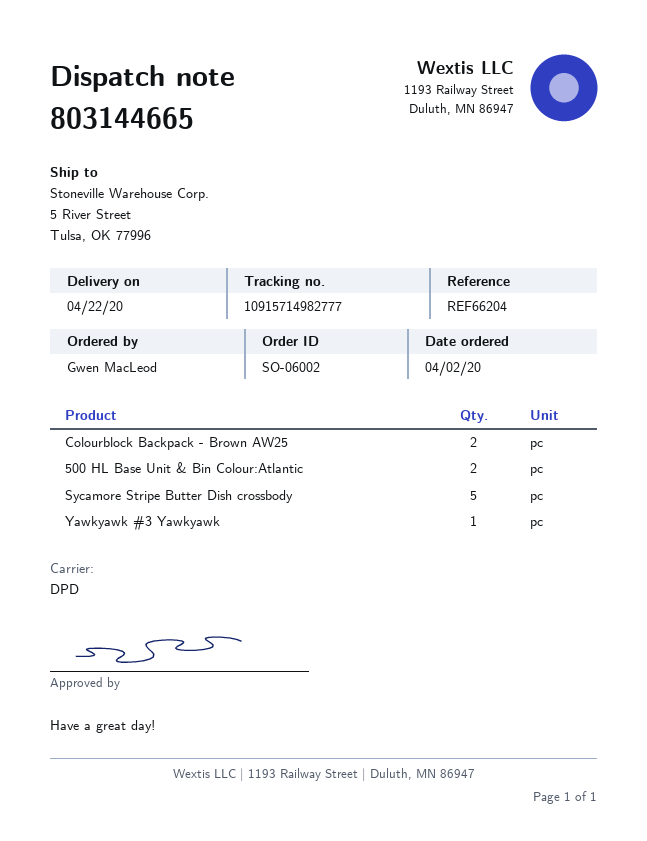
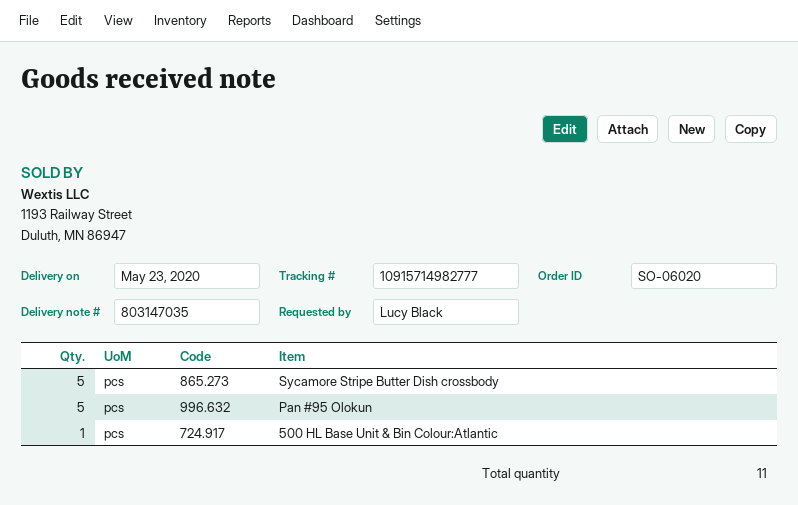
order number: SO-06002 -> SO-06020
delivery note number: 803144665 -> 803147035
delivery date: 2020-04-22 -> 2020-05-23
ordered by: Gwen MacLeod -> Lucy Black
Colourblock Backpack - Brown AW25: 2 -> none
500 HL Base Unit & Bin Colour:Atlantic: 2 -> 1
Yawkyawk #3 Yawkyawk: 1 -> none
Pan #95 Olokun: none -> 5

